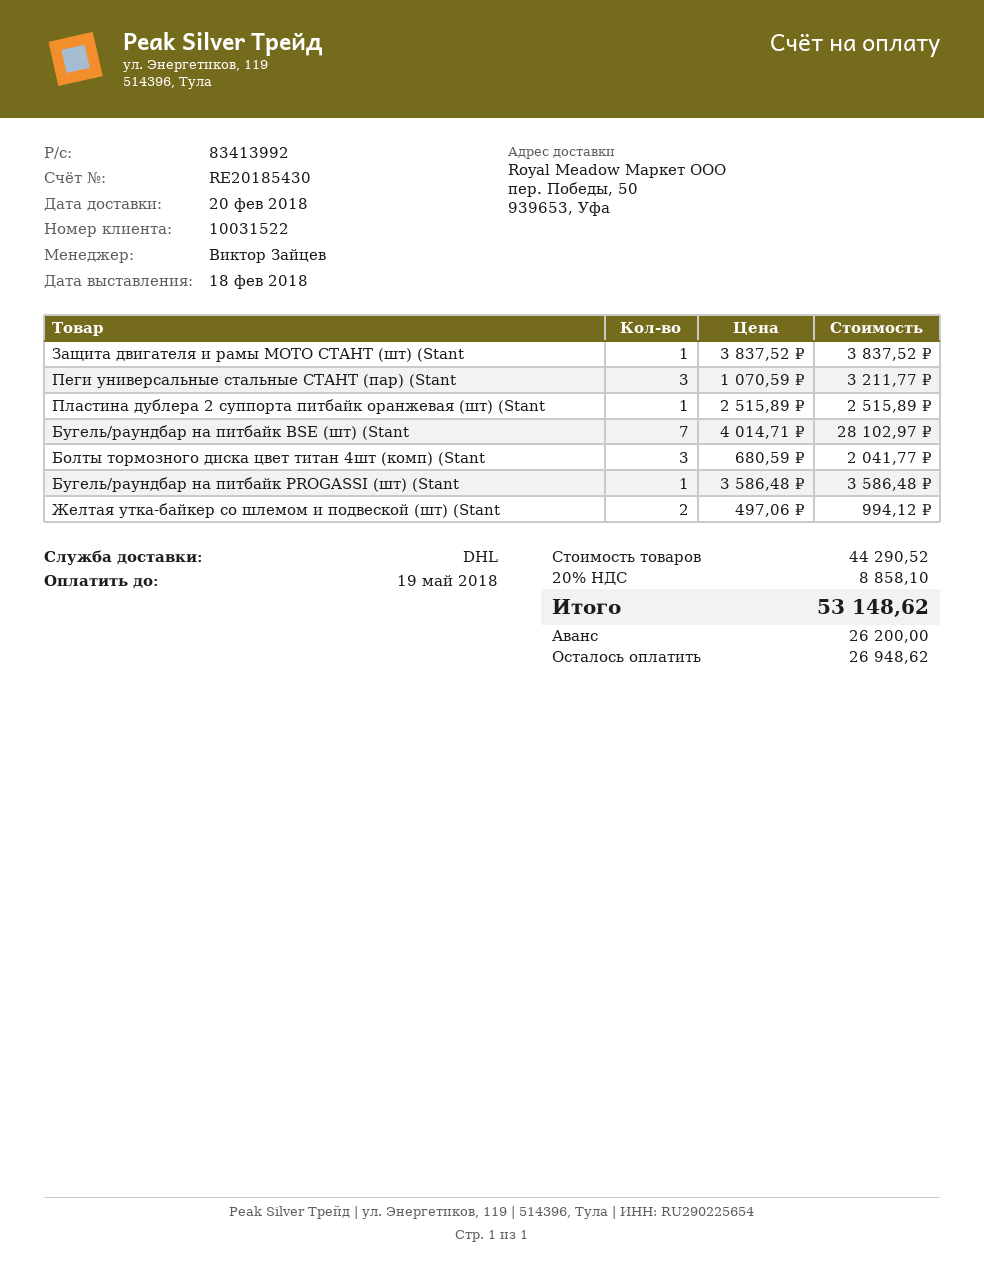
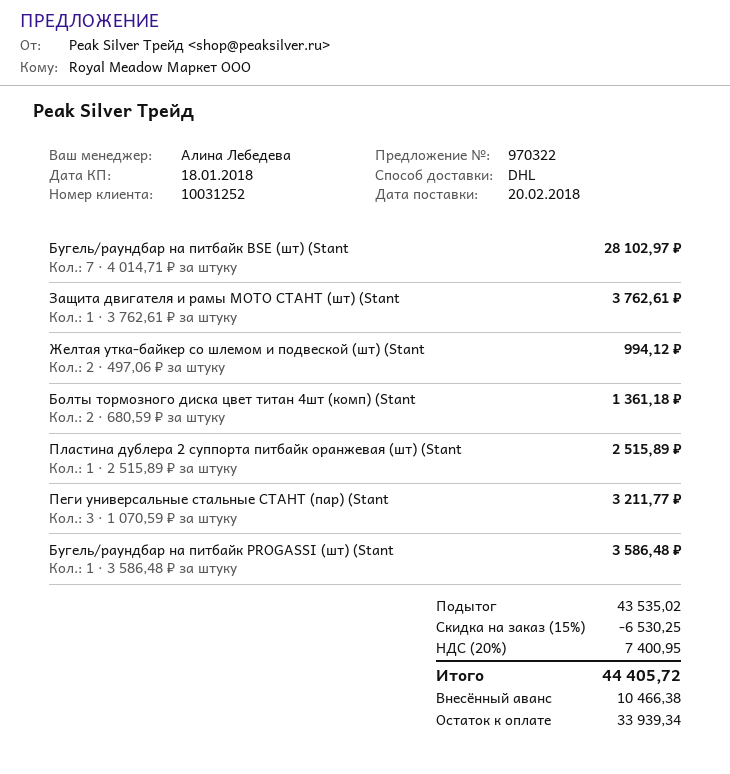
customer number: 10031522 -> 10031252
sales rep: Виктор Зайцев -> Алина Лебедева
Защита двигателя и рамы МОТО СТАНТ (шт) (Stant: 1 x 3837.52 = 3837.52 -> 1 x 3762.61 = 3762.61
Болты тормозного диска цвет титан 4шт (комп) (Stant: 3 x 680.59 = 2041.77 -> 2 x 680.59 = 1361.18
subtotal: 44290.52 -> 43535.02
discount: none -> 15% = 6530.25
tax: 20% = 8858.10 -> 20% = 7400.95
total: 53148.62 -> 44405.72
deposit: 26200.00 -> 10466.38
balance: 26948.62 -> 33939.34

